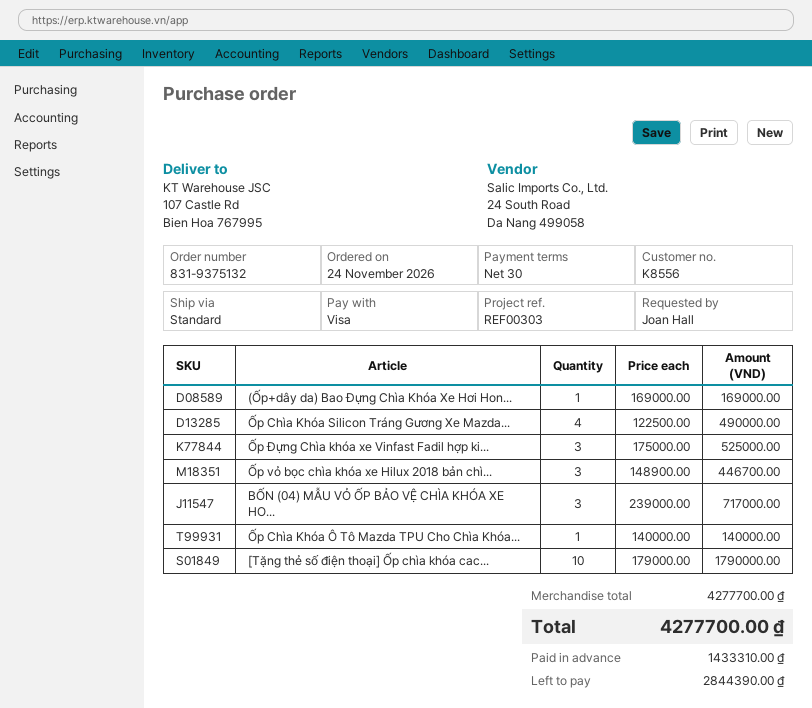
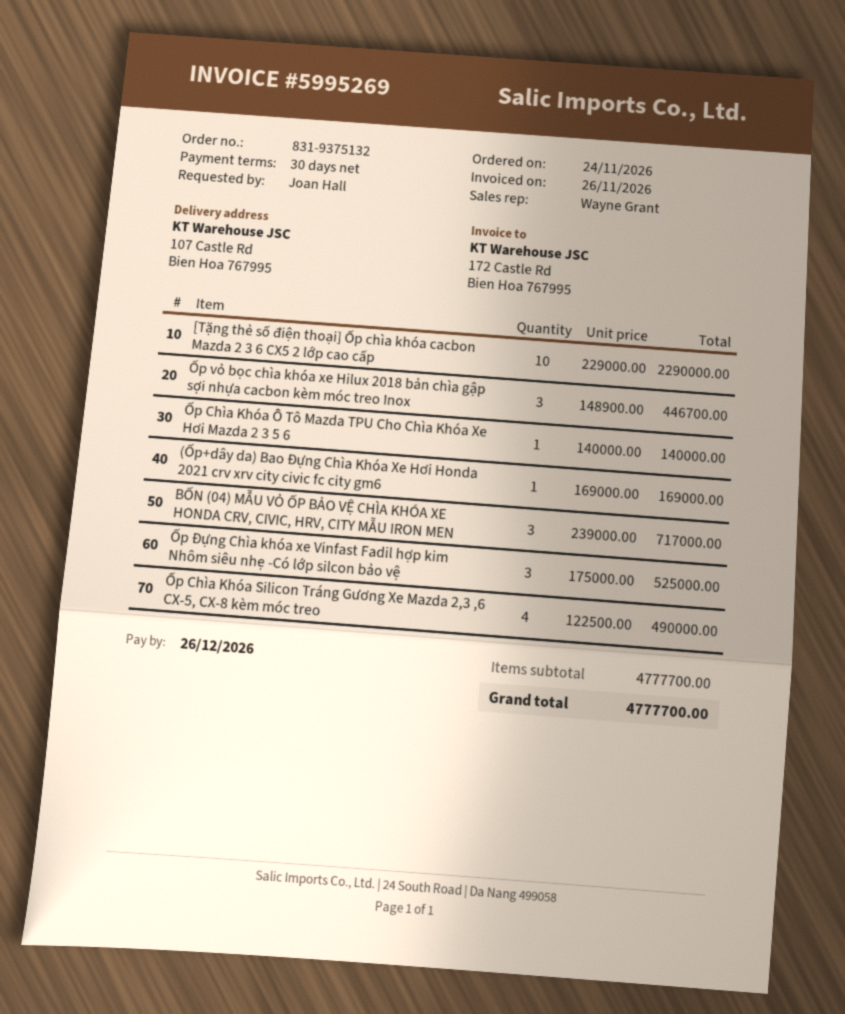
[Tặng thẻ số điện thoại] Ốp chìa khóa cac...: 10 x 179000.00 = 1790000.00 -> 10 x 229000.00 = 2290000.00
subtotal: 4277700.00 -> 4777700.00
total: 4277700.00 -> 4777700.00

